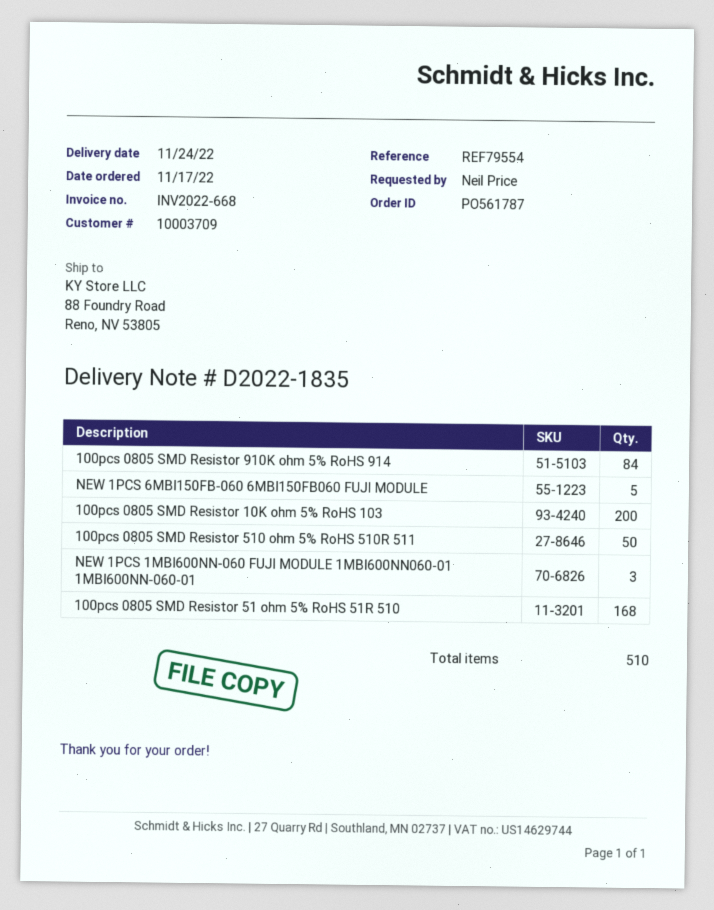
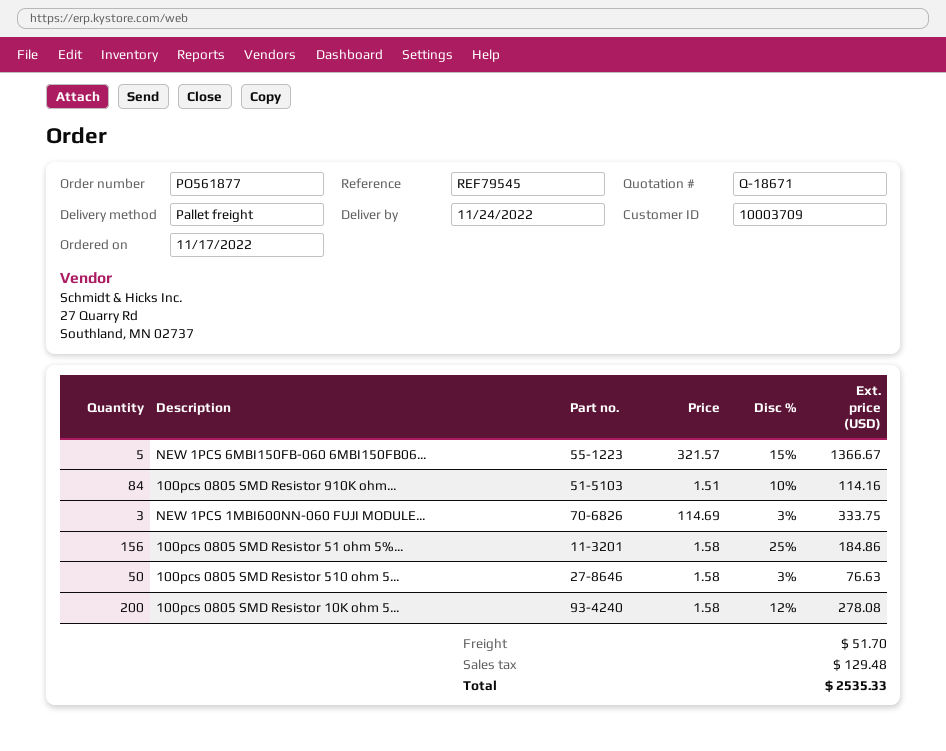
order number: PO561787 -> PO561877
reference: REF79554 -> REF79545
100pcs 0805 SMD Resistor 51 ohm 5% RoHS 51R 510: 168 -> 156

